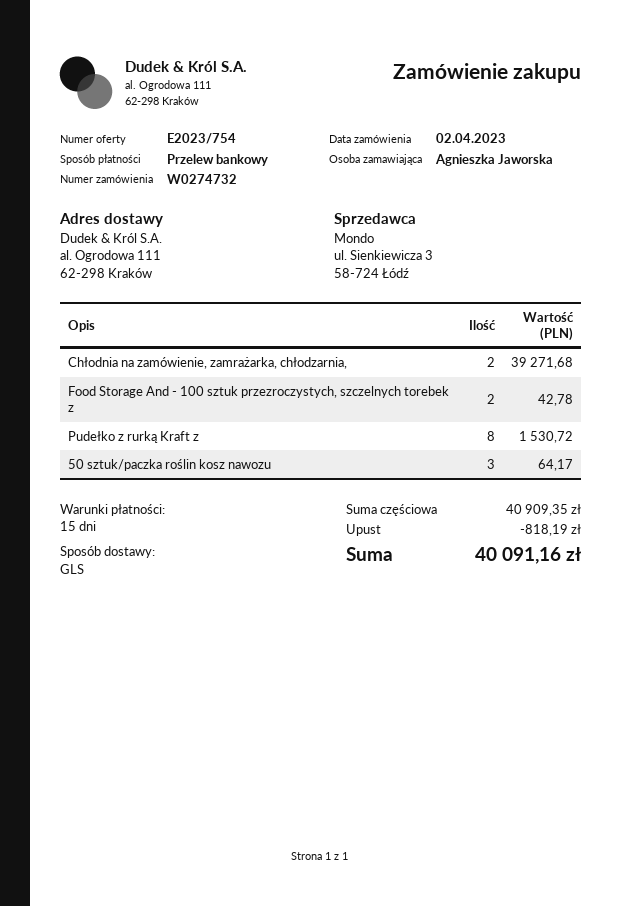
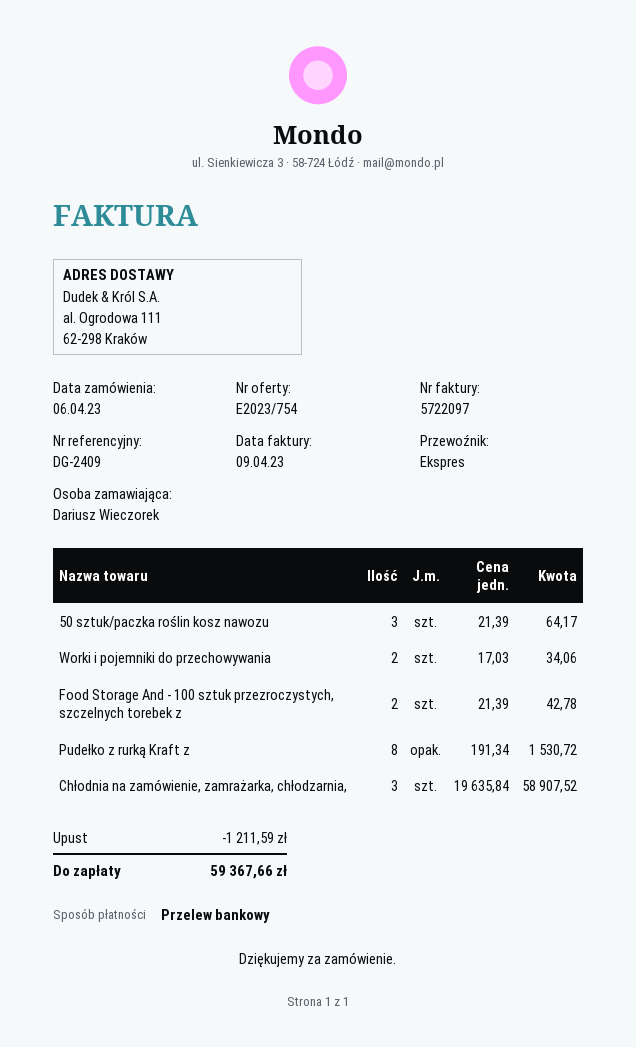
order date: 2023-04-02 -> 2023-04-06
ordered by: Agnieszka Jaworska -> Dariusz Wieczorek
shipping method: GLS -> express
Chłodnia na zamówienie, zamrażarka, chłodzarnia,: 2 for 39271.68 -> 3 for 58907.52
Worki i pojemniki do przechowywania: none -> 2 for 34.06
discount: 818.19 -> 1211.59
total: 40091.16 -> 59367.66

